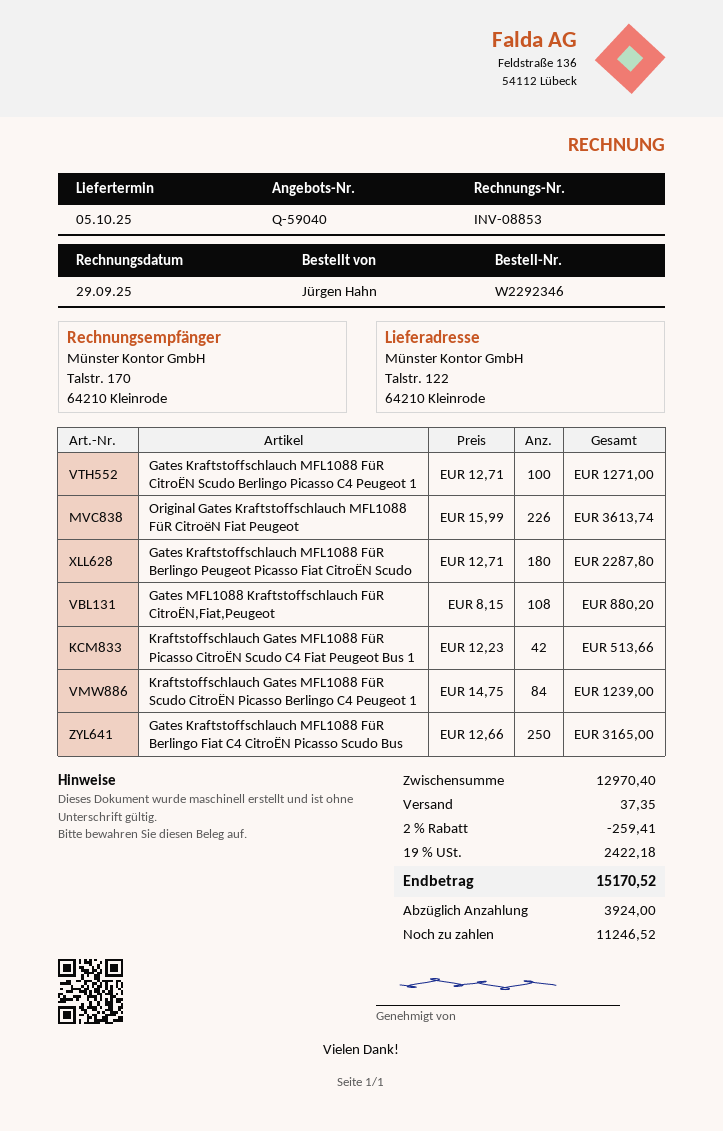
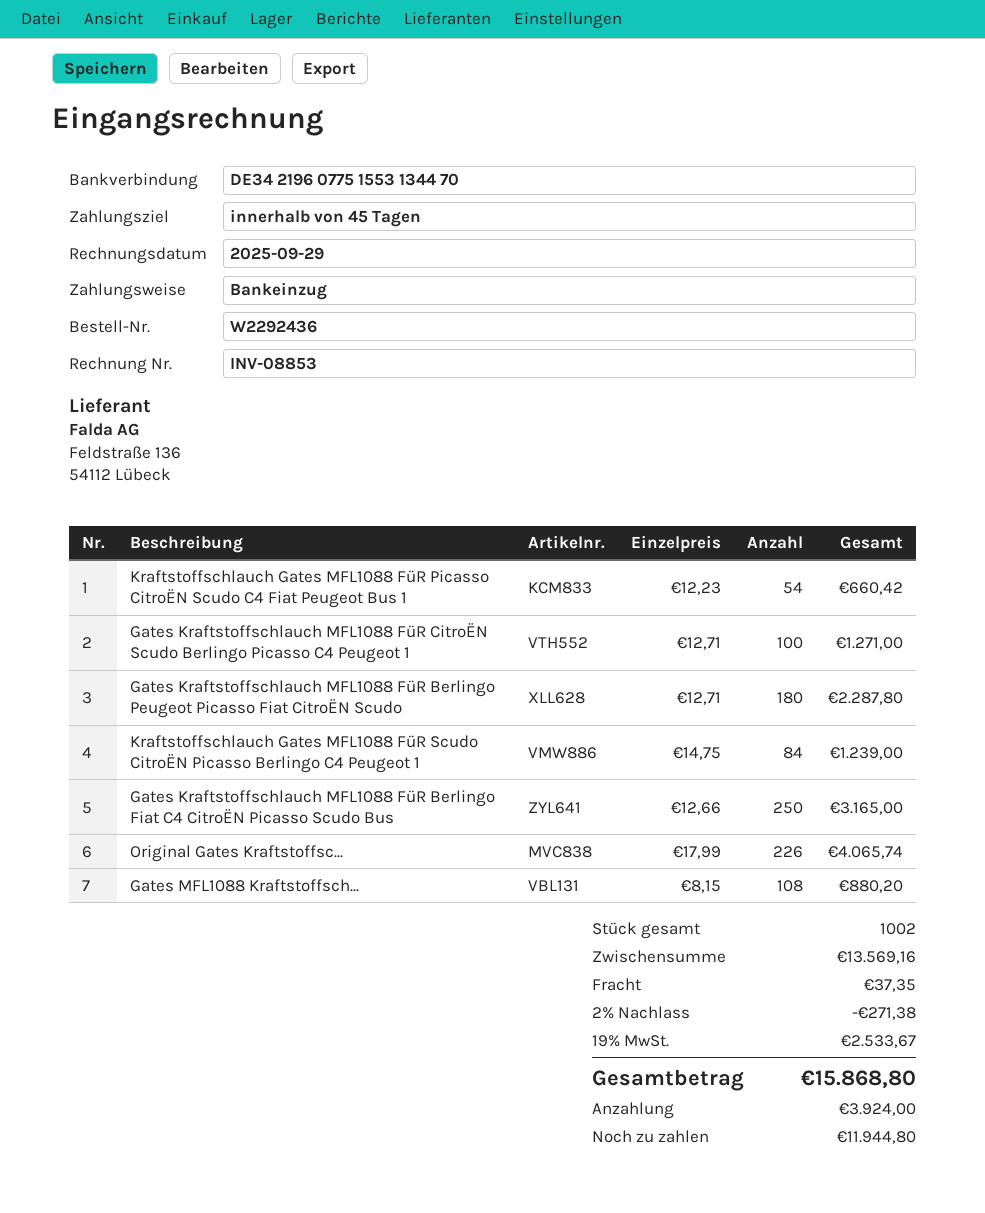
order number: W2292346 -> W2292436
Original Gates Kraftstoffschlauch MFL1088 FüR CitroëN Fiat Peugeot: 226 x 15.99 = 3613.74 -> 226 x 17.99 = 4065.74
Kraftstoffschlauch Gates MFL1088 FüR Picasso CitroËN Scudo C4 Fiat Peugeot Bus 1: 42 x 12.23 = 513.66 -> 54 x 12.23 = 660.42
subtotal: 12970.40 -> 13569.16
discount: 2% = 259.41 -> 2% = 271.38
tax: 19% = 2422.18 -> 19% = 2533.67
total: 15170.52 -> 15868.80
balance: 11246.52 -> 11944.80

